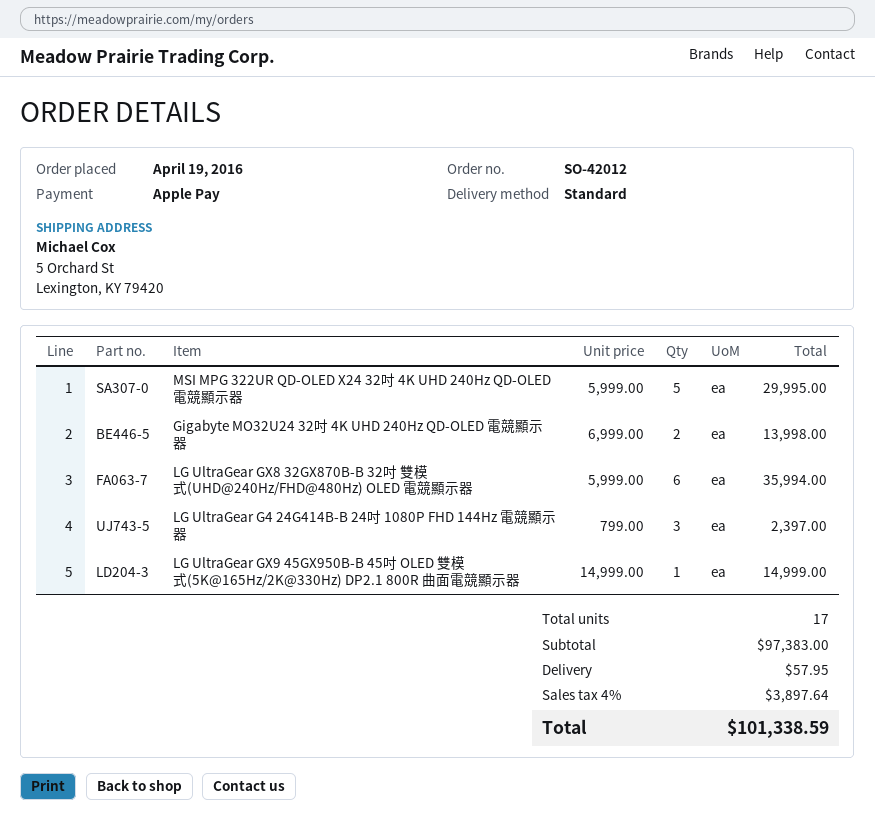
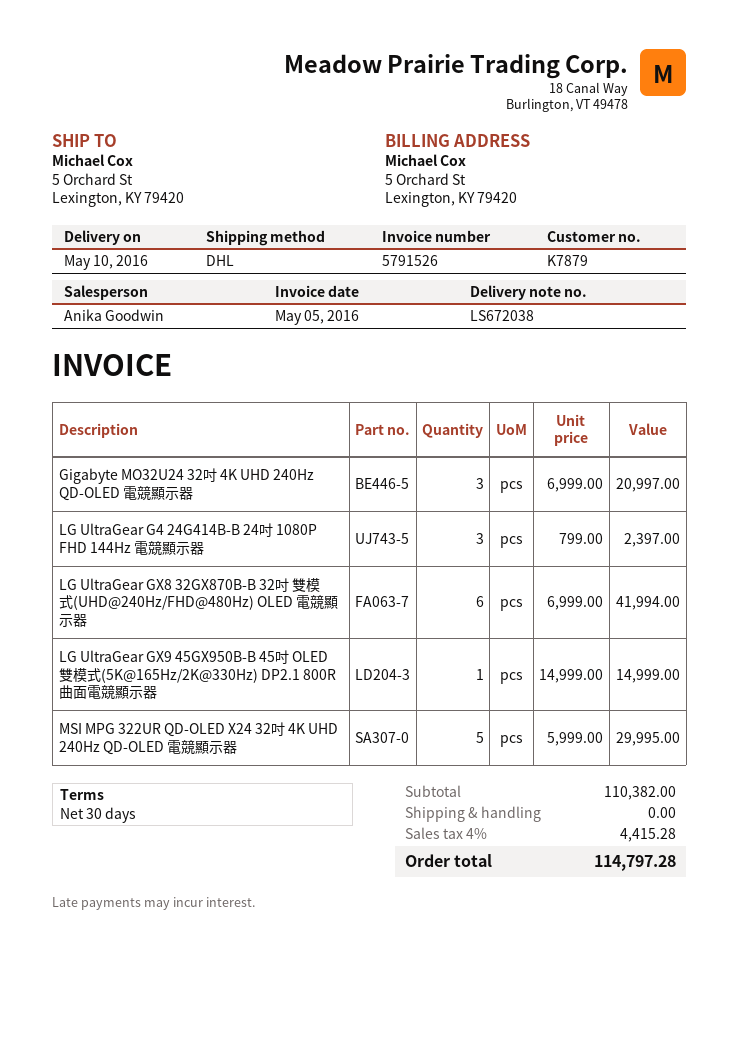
shipping method: standard -> DHL
Gigabyte MO32U24 32吋 4K UHD 240Hz QD-OLED 電競顯示器: 2 x 6999.00 = 13998.00 -> 3 x 6999.00 = 20997.00
LG UltraGear GX8 32GX870B-B 32吋 雙模式(UHD@240Hz/FHD@480Hz) OLED 電競顯示器: 6 x 5999.00 = 35994.00 -> 6 x 6999.00 = 41994.00
subtotal: 97383.00 -> 110382.00
shipping: 57.95 -> 0.00
tax: 4% = 3897.64 -> 4% = 4415.28
total: 101338.59 -> 114797.28

